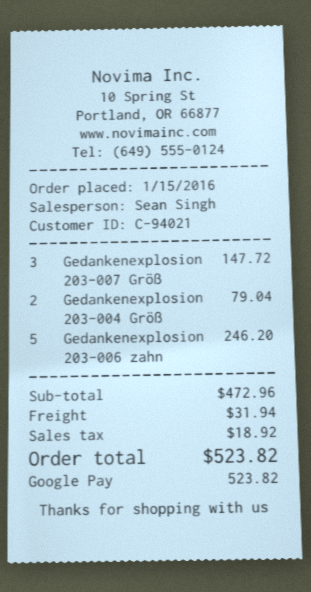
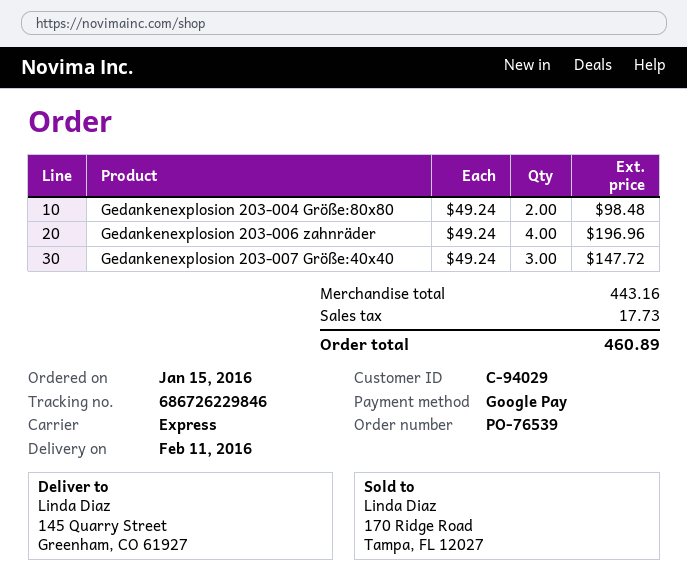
customer number: C-94021 -> C-94029
Gedankenexplosion 203-004 Größ: 2 for 79.04 -> 2 for 98.48
Gedankenexplosion 203-006 zahn: 5 for 246.20 -> 4 for 196.96
subtotal: 472.96 -> 443.16
shipping: 31.94 -> none
tax: 18.92 -> 17.73
total: 523.82 -> 460.89

